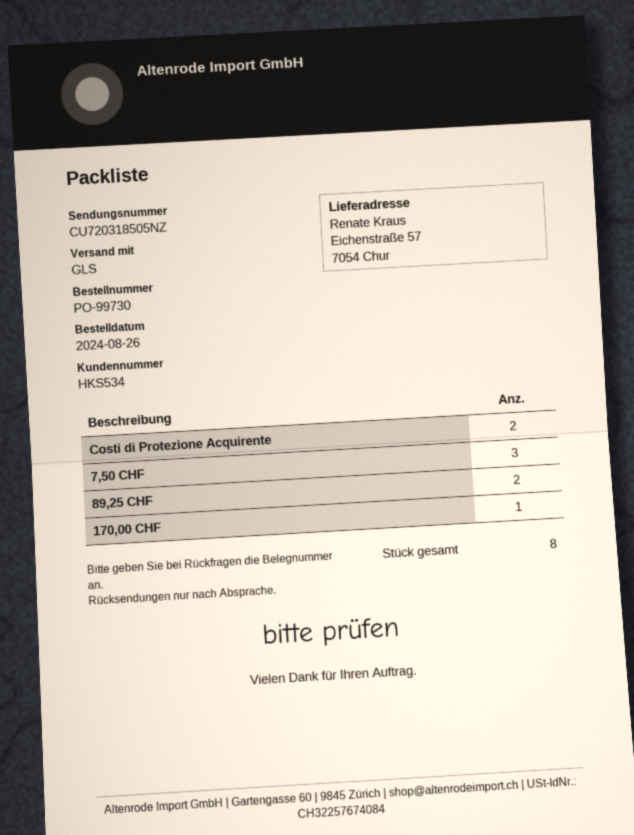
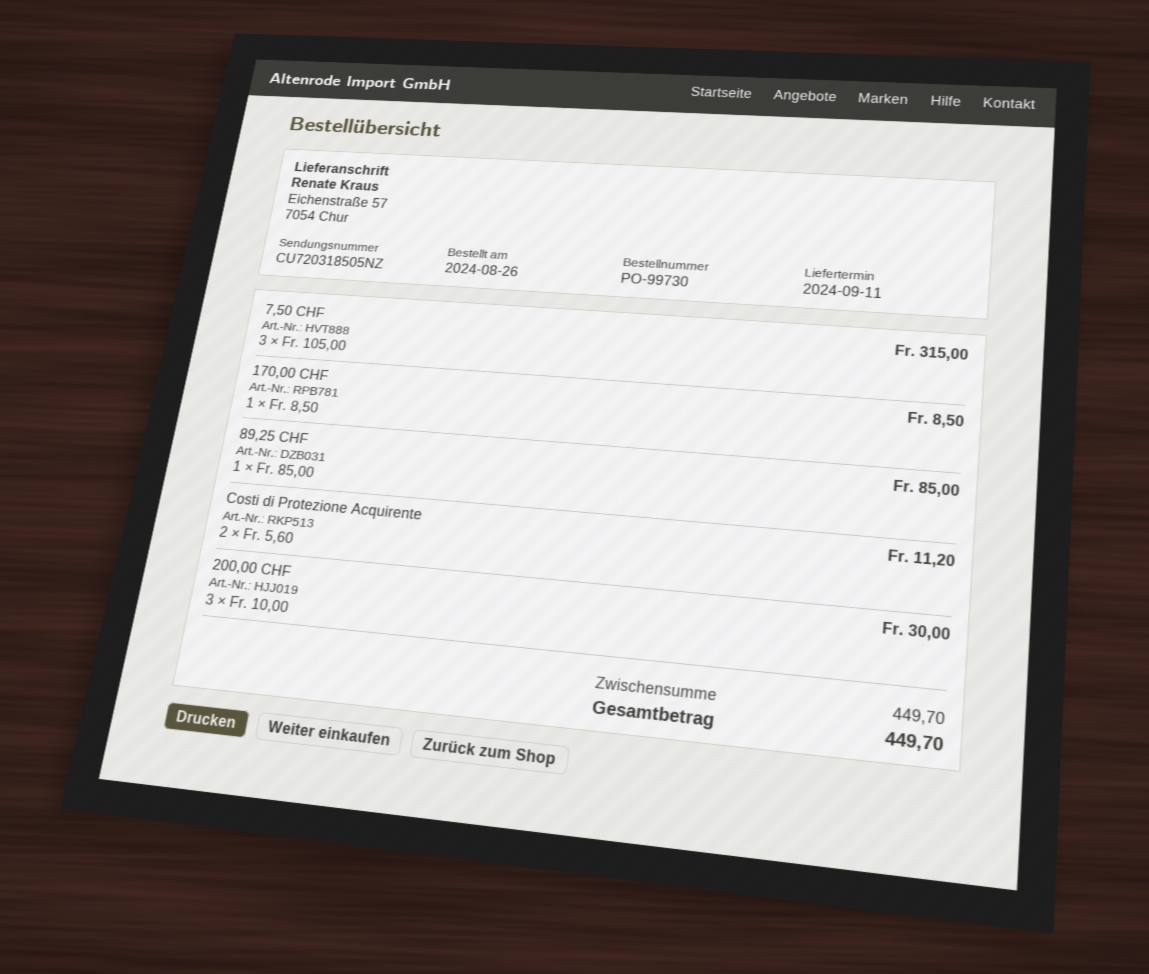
89,25 CHF: 2 -> 1
200,00 CHF: none -> 3

